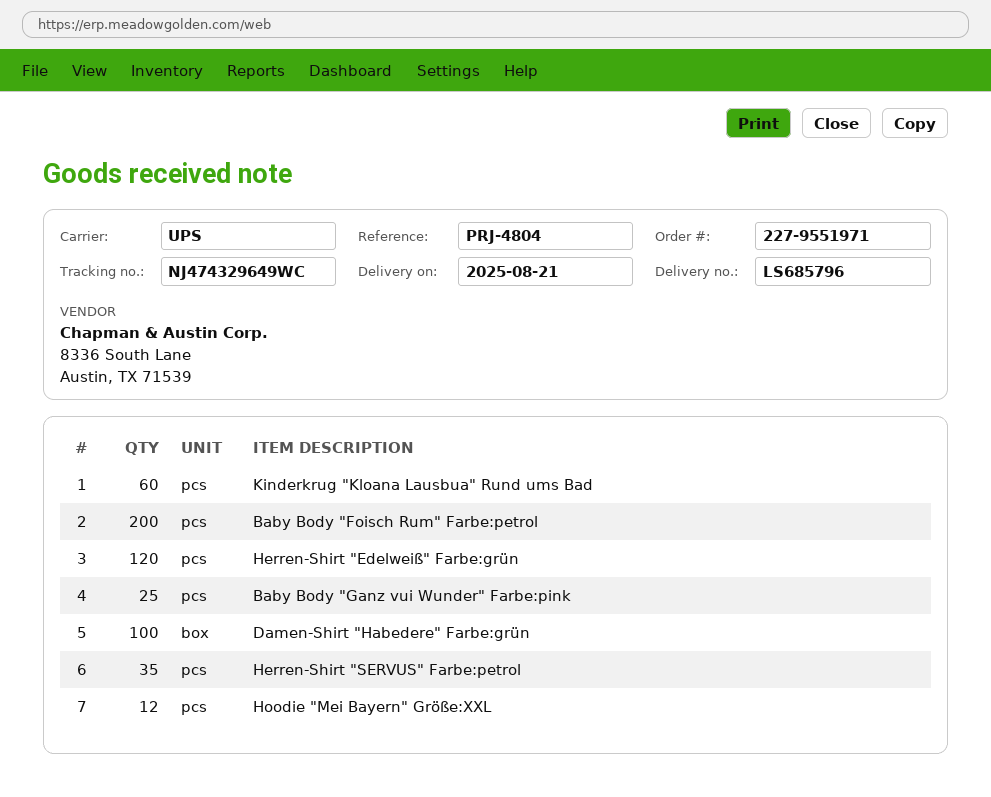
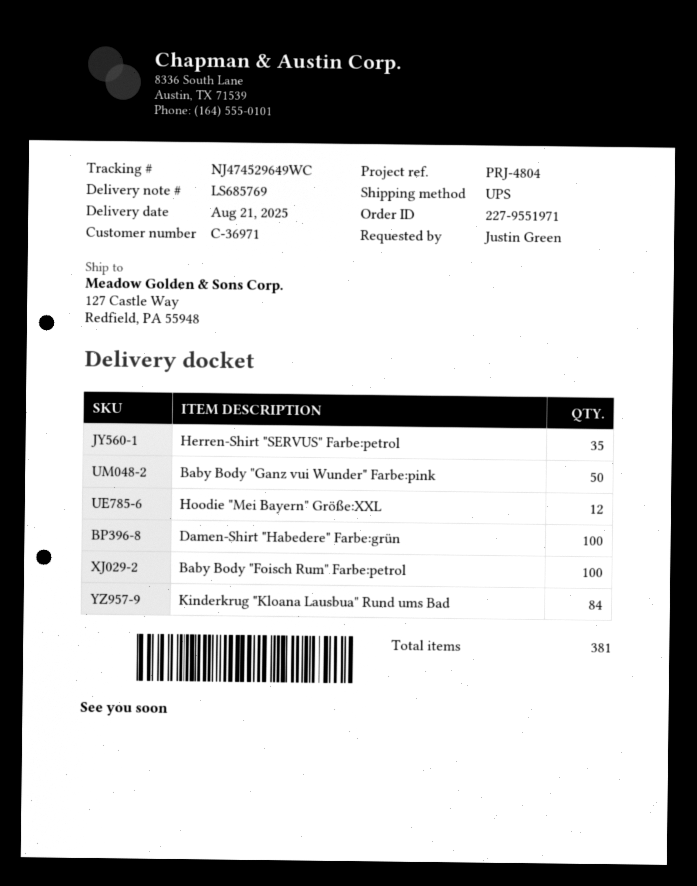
delivery note number: LS685796 -> LS685769
tracking number: NJ474329649WC -> NJ474529649WC
Kinderkrug "Kloana Lausbua" Rund ums Bad: 60 -> 84
Baby Body "Foisch Rum" Farbe:petrol: 200 -> 100
Herren-Shirt "Edelweiß" Farbe:grün: 120 -> none
Baby Body "Ganz vui Wunder" Farbe:pink: 25 -> 50

